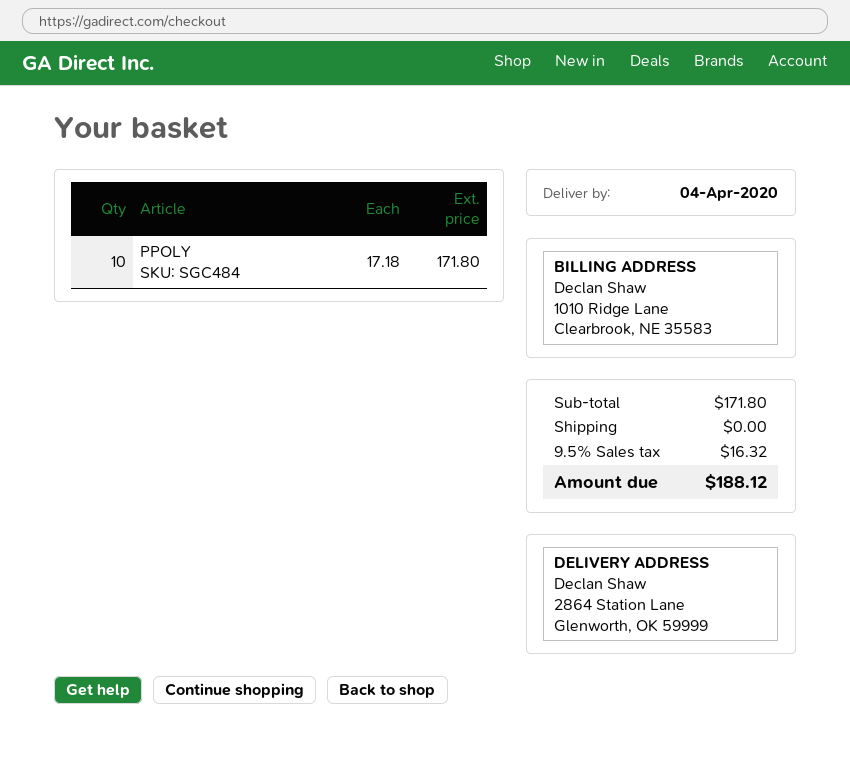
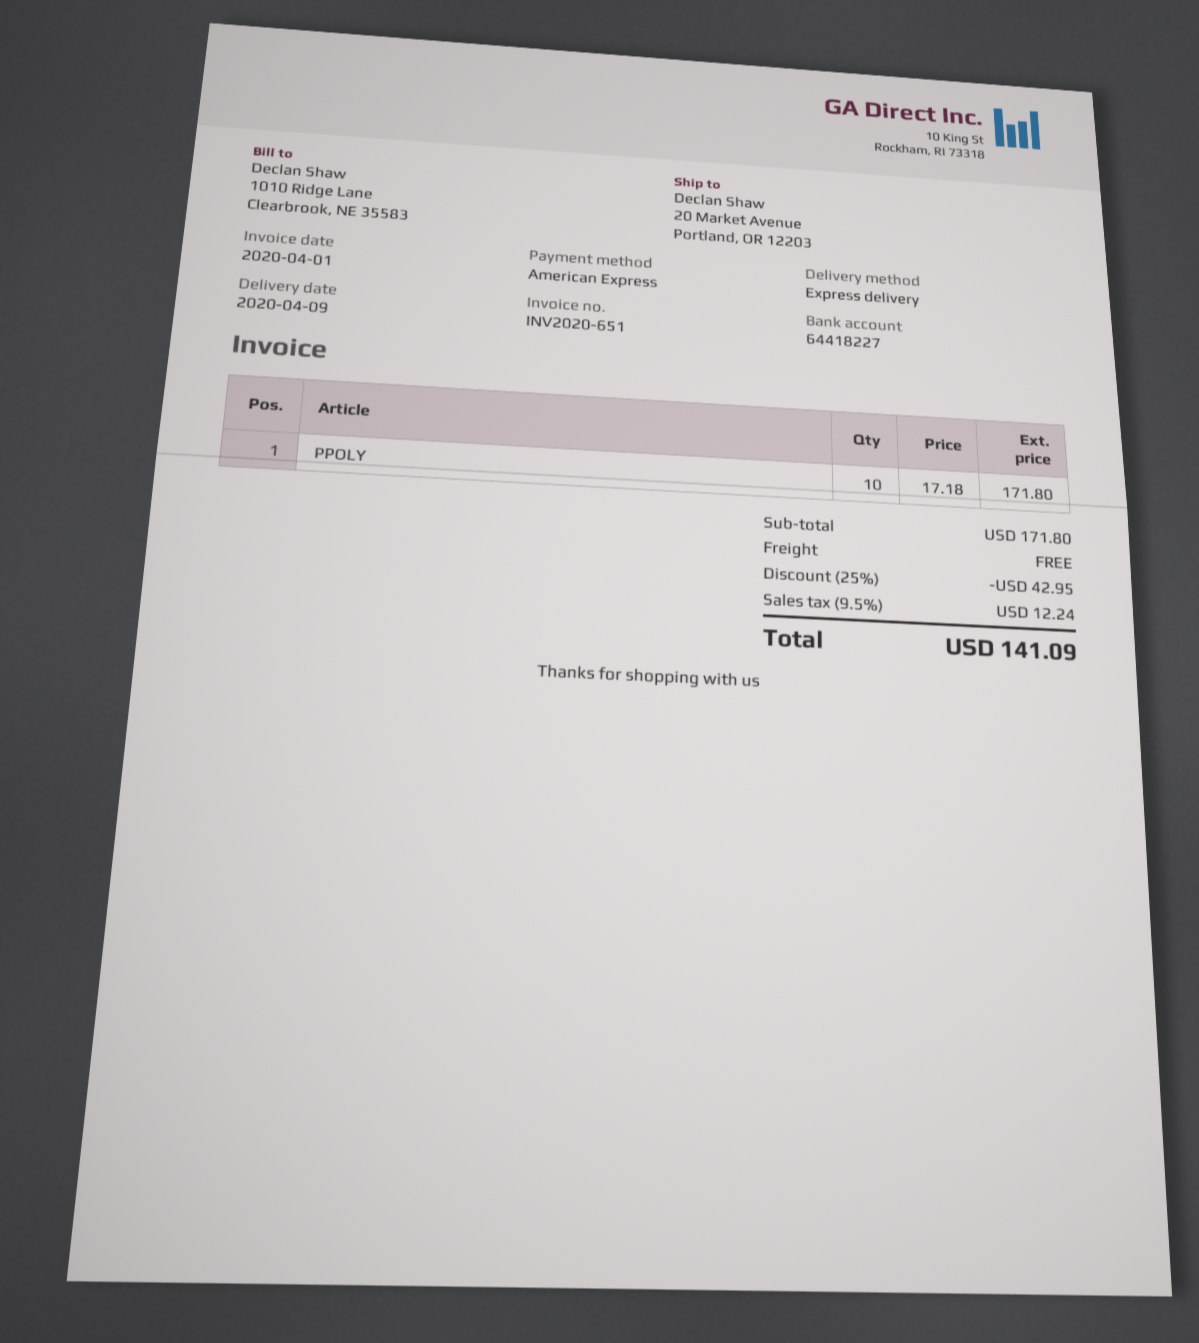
delivery date: 2020-04-04 -> 2020-04-09
ship to: 2864 Station Lane, Glenworth, OK 59999 -> 20 Market Avenue, Portland, OR 12203
discount: none -> 25% = 42.95
tax: 9.5% = 16.32 -> 9.5% = 12.24
total: 188.12 -> 141.09

